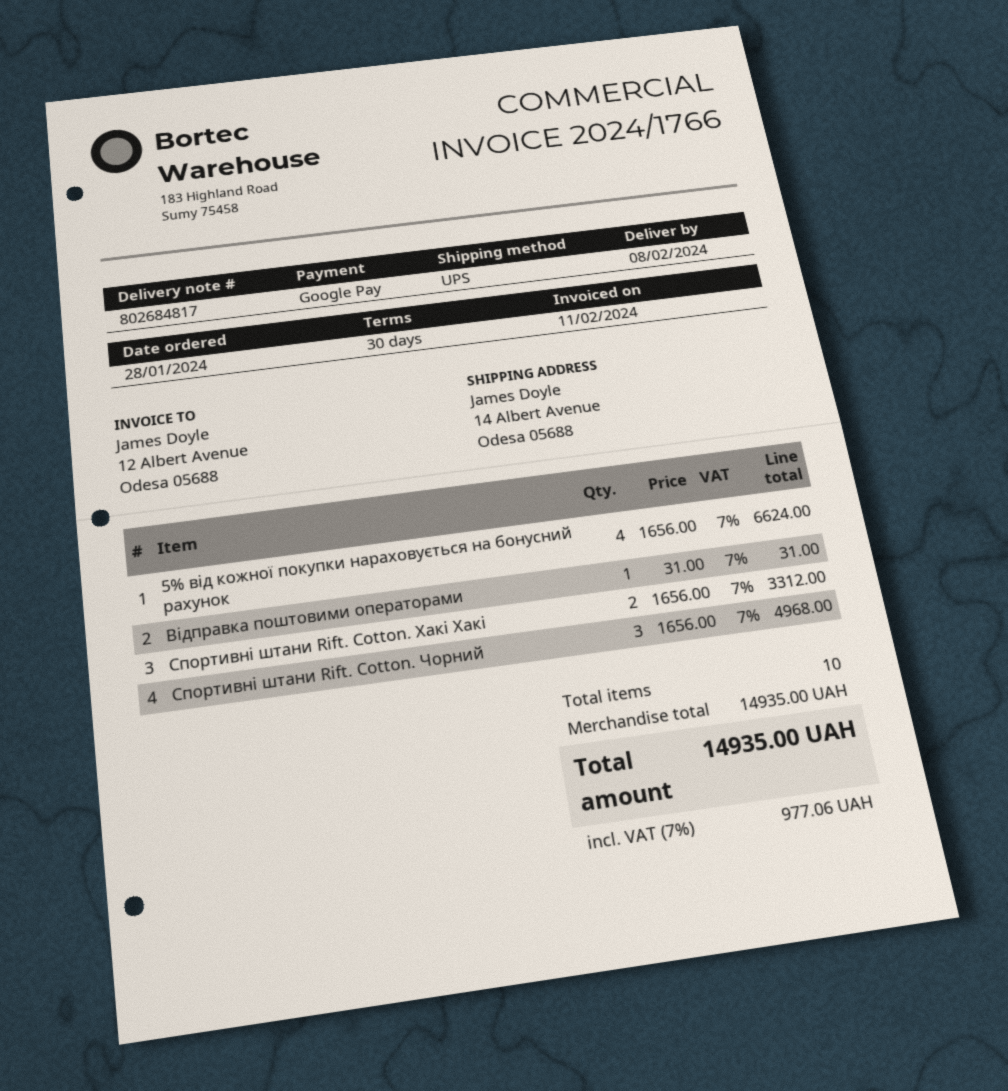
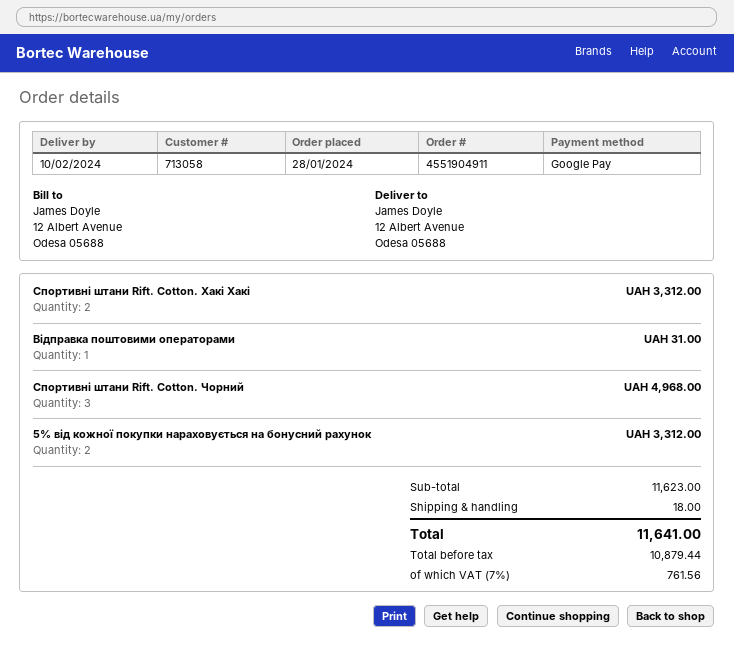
delivery date: 2024-02-08 -> 2024-02-10
ship to: 14 Albert Avenue, Odesa 05688 -> 12 Albert Avenue, Odesa 05688
5% від кожної покупки нараховується на бонусний рахунок: 4 for 6624.00 -> 2 for 3312.00
subtotal: 14935.00 -> 11623.00
shipping: none -> 18.00
tax: 7% = 977.06 -> 7% = 761.56
total: 14935.00 -> 11641.00

